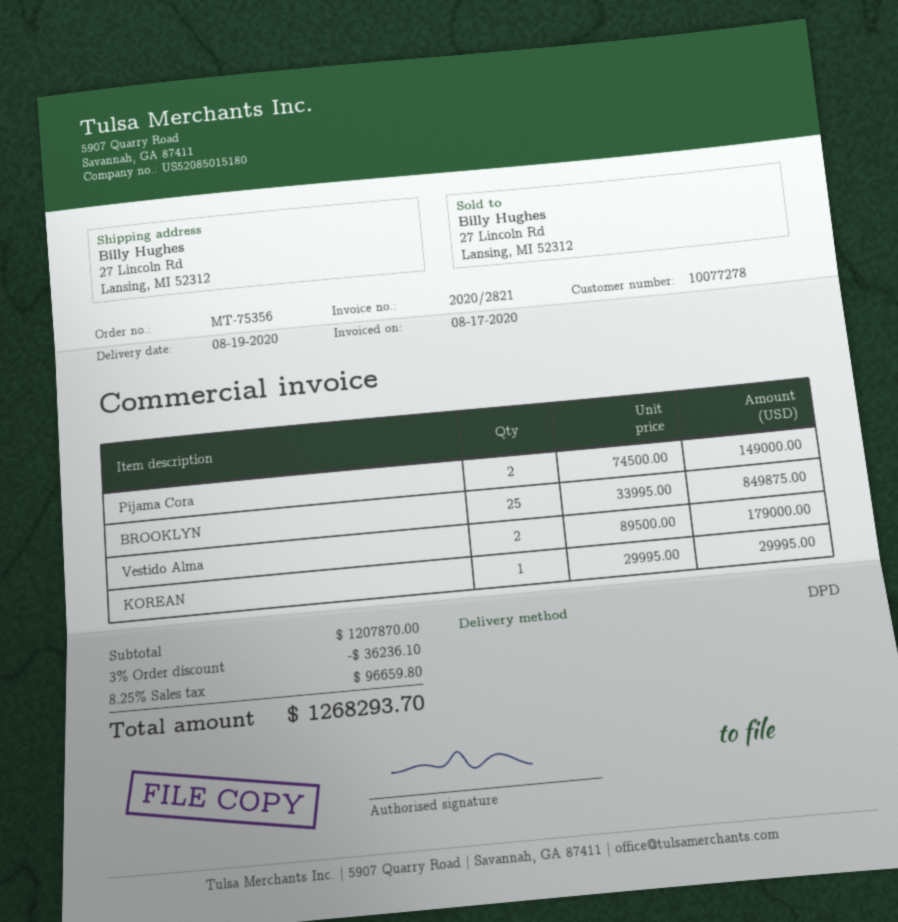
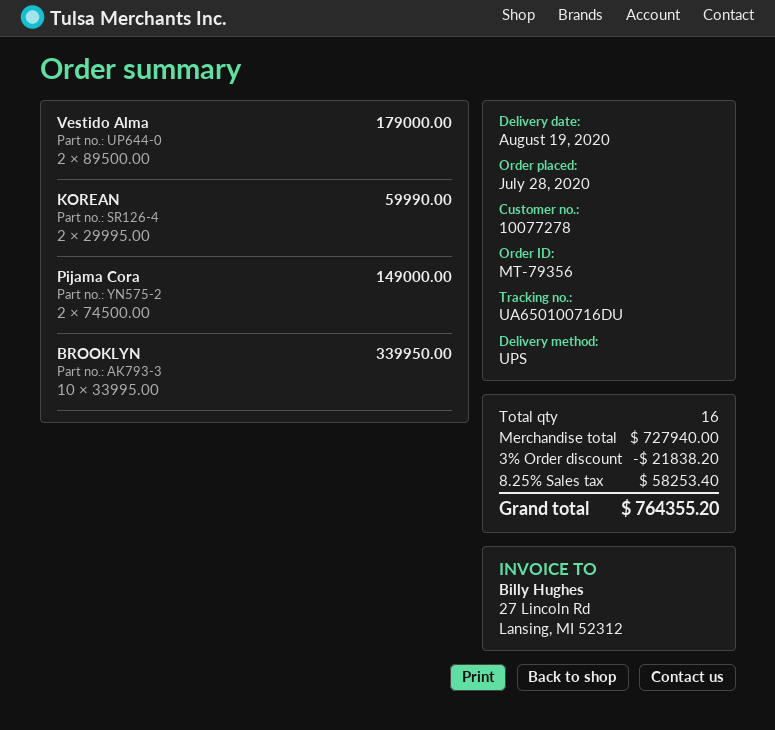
order number: MT-75356 -> MT-79356
shipping method: DPD -> UPS
BROOKLYN: 25 x 33995.00 = 849875.00 -> 10 x 33995.00 = 339950.00
KOREAN: 1 x 29995.00 = 29995.00 -> 2 x 29995.00 = 59990.00
subtotal: 1207870.00 -> 727940.00
discount: 3% = 36236.10 -> 3% = 21838.20
tax: 8.25% = 96659.80 -> 8.25% = 58253.40
total: 1268293.70 -> 764355.20

